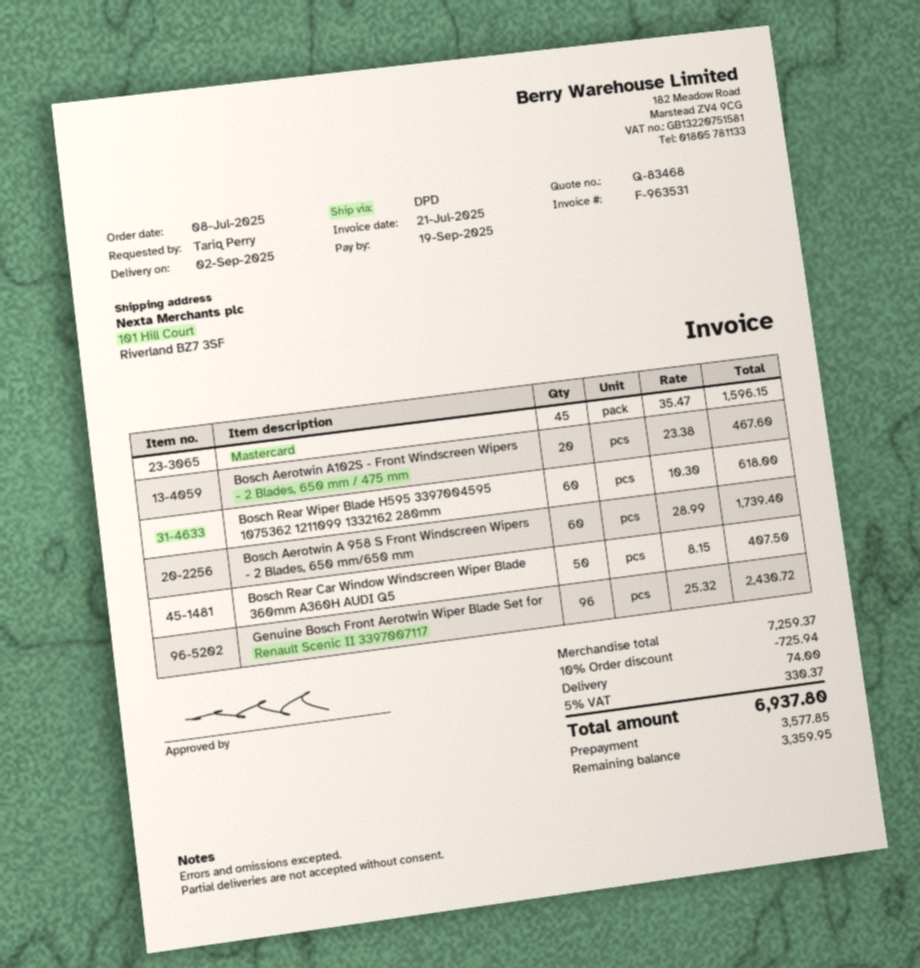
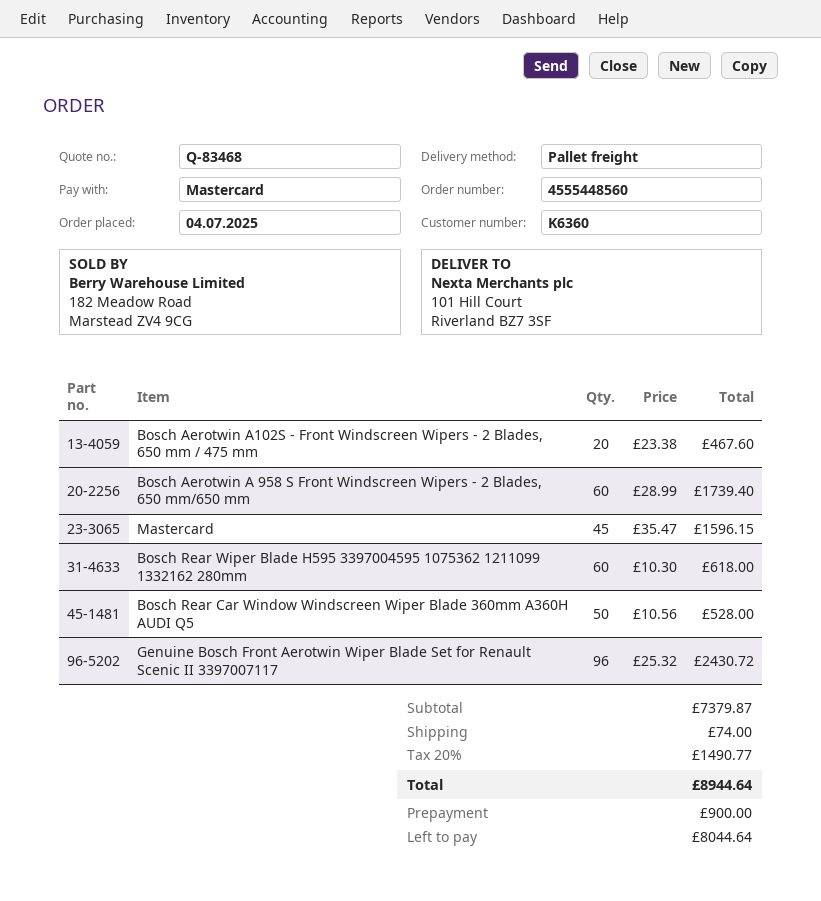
order date: 2025-07-08 -> 2025-07-04
shipping method: DPD -> pallet freight
Bosch Rear Car Window Windscreen Wiper Blade 360mm A360H AUDI Q5: 50 x 8.15 = 407.50 -> 50 x 10.56 = 528.00
subtotal: 7259.37 -> 7379.87
discount: 10% = 725.94 -> none
tax: 5% = 330.37 -> 20% = 1490.77
total: 6937.80 -> 8944.64
deposit: 3577.85 -> 900.00
balance: 3359.95 -> 8044.64

